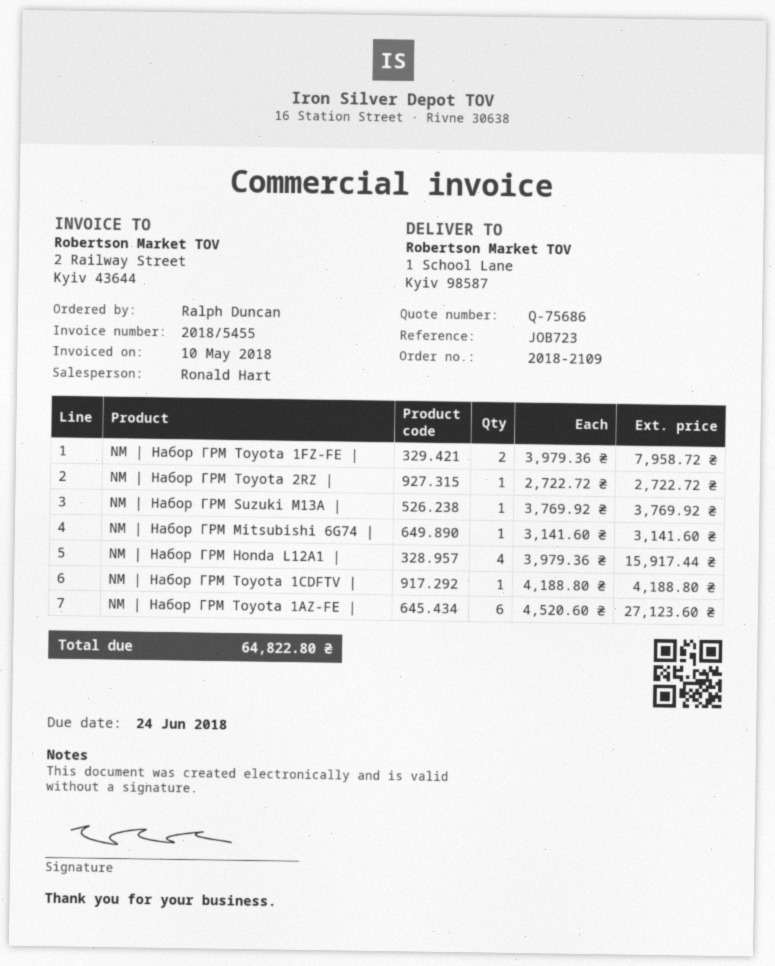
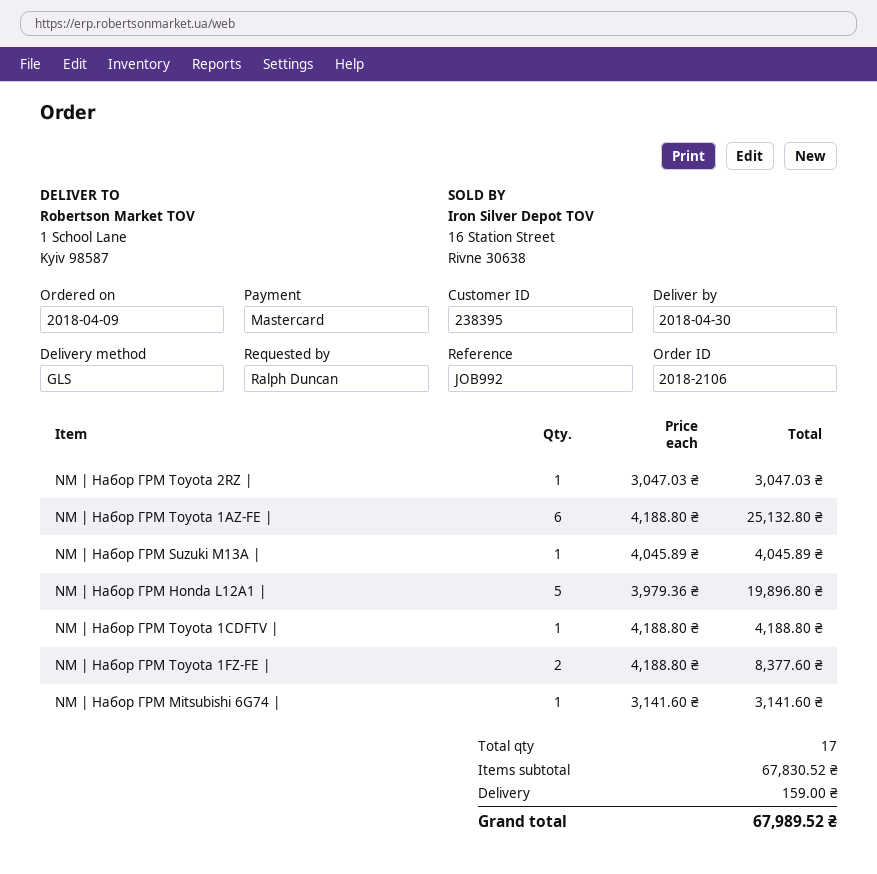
order number: 2018-2109 -> 2018-2106
reference: JOB723 -> JOB992
NM | Набор ГРМ Toyota 1FZ-FE |: 2 x 3979.36 = 7958.72 -> 2 x 4188.80 = 8377.60
NM | Набор ГРМ Toyota 2RZ |: 1 x 2722.72 = 2722.72 -> 1 x 3047.03 = 3047.03
NM | Набор ГРМ Suzuki M13A |: 1 x 3769.92 = 3769.92 -> 1 x 4045.89 = 4045.89
NM | Набор ГРМ Honda L12A1 |: 4 x 3979.36 = 15917.44 -> 5 x 3979.36 = 19896.80
NM | Набор ГРМ Toyota 1AZ-FE |: 6 x 4520.60 = 27123.60 -> 6 x 4188.80 = 25132.80
shipping: none -> 159.00
total: 64822.80 -> 67989.52

